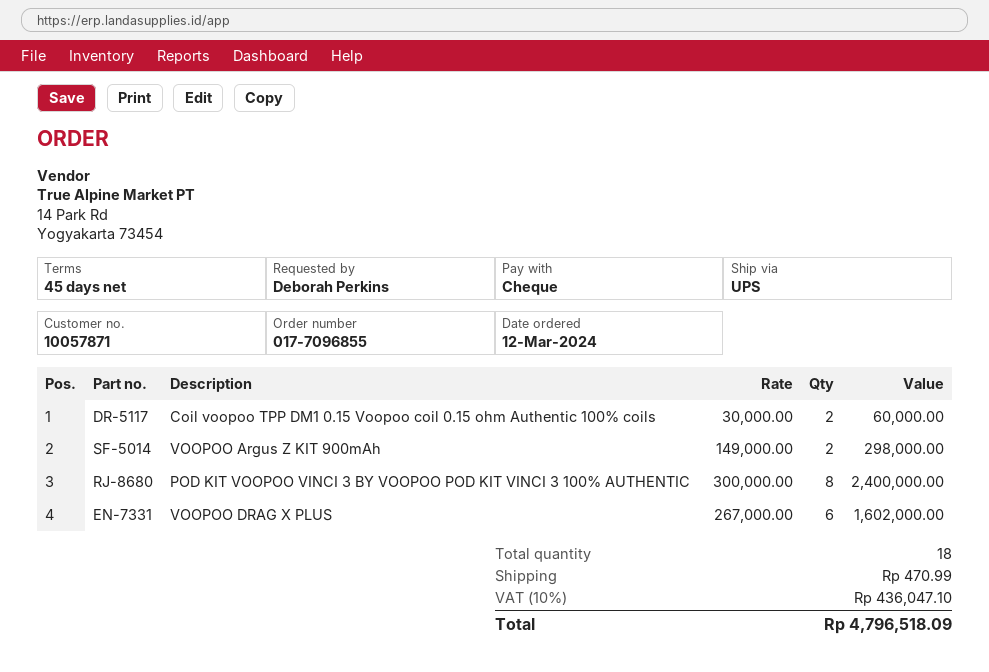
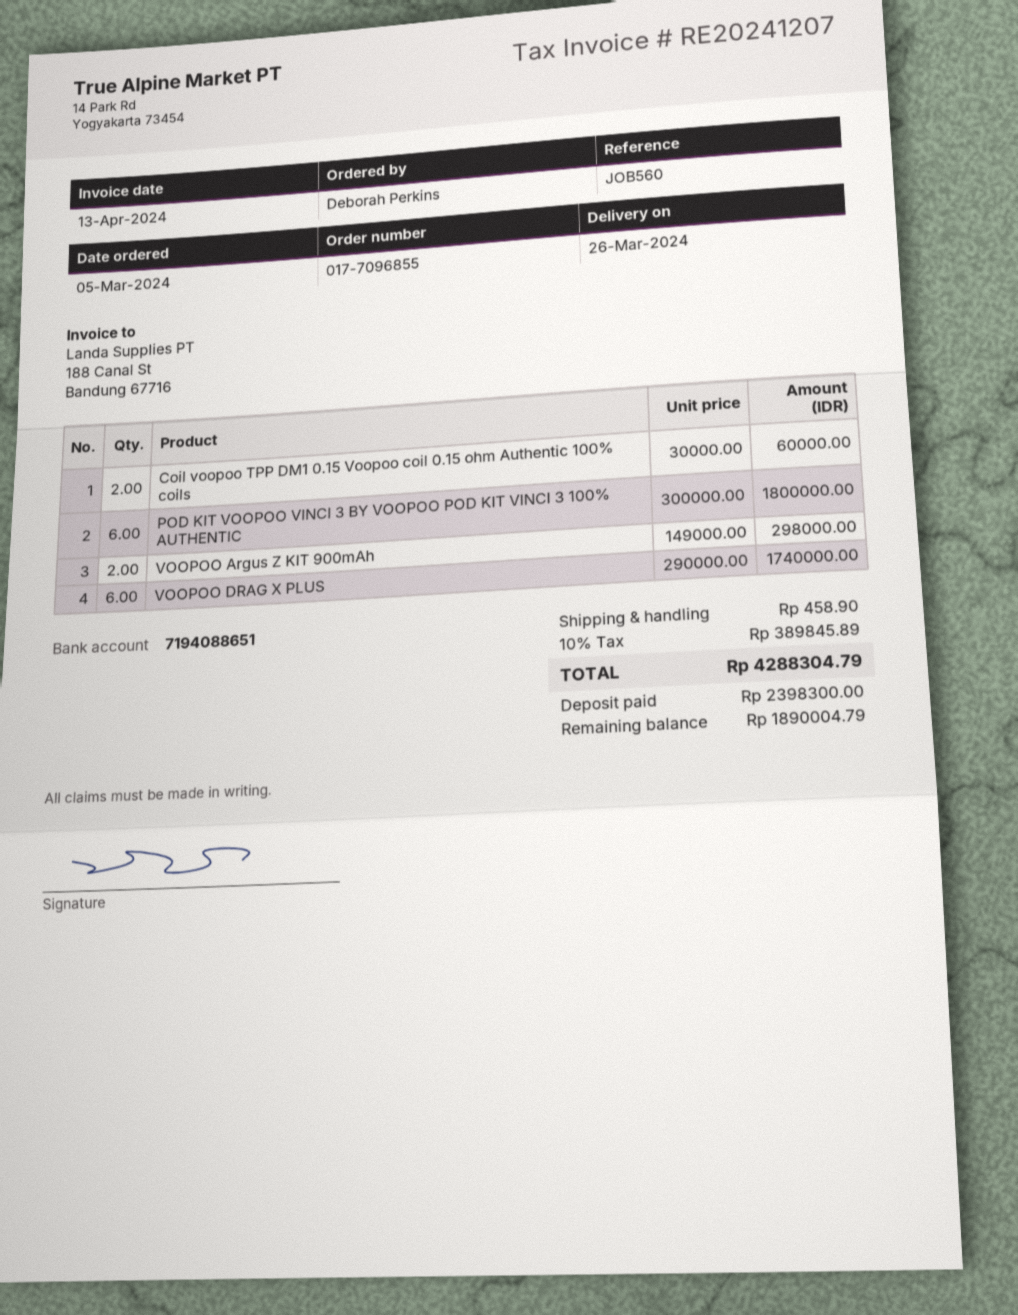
order date: 2024-03-12 -> 2024-03-05
POD KIT VOOPOO VINCI 3 BY VOOPOO POD KIT VINCI 3 100% AUTHENTIC: 8 x 300000.00 = 2400000.00 -> 6 x 300000.00 = 1800000.00
VOOPOO DRAG X PLUS: 6 x 267000.00 = 1602000.00 -> 6 x 290000.00 = 1740000.00
shipping: 470.99 -> 458.90
tax: 10% = 436047.10 -> 10% = 389845.89
total: 4796518.09 -> 4288304.79

